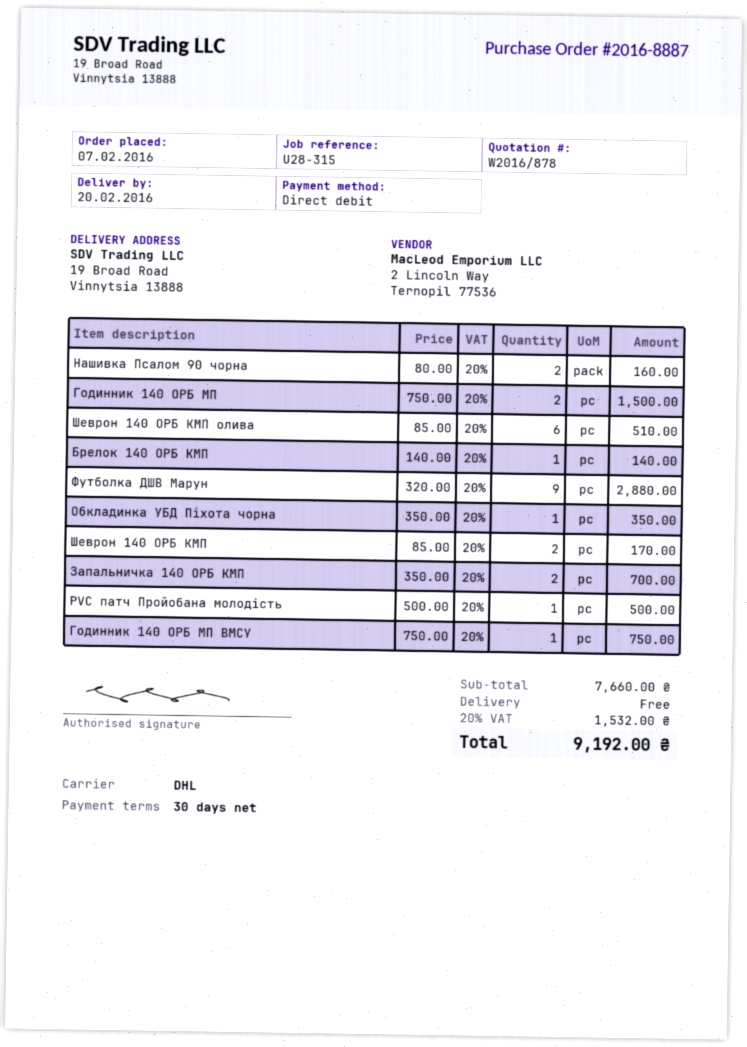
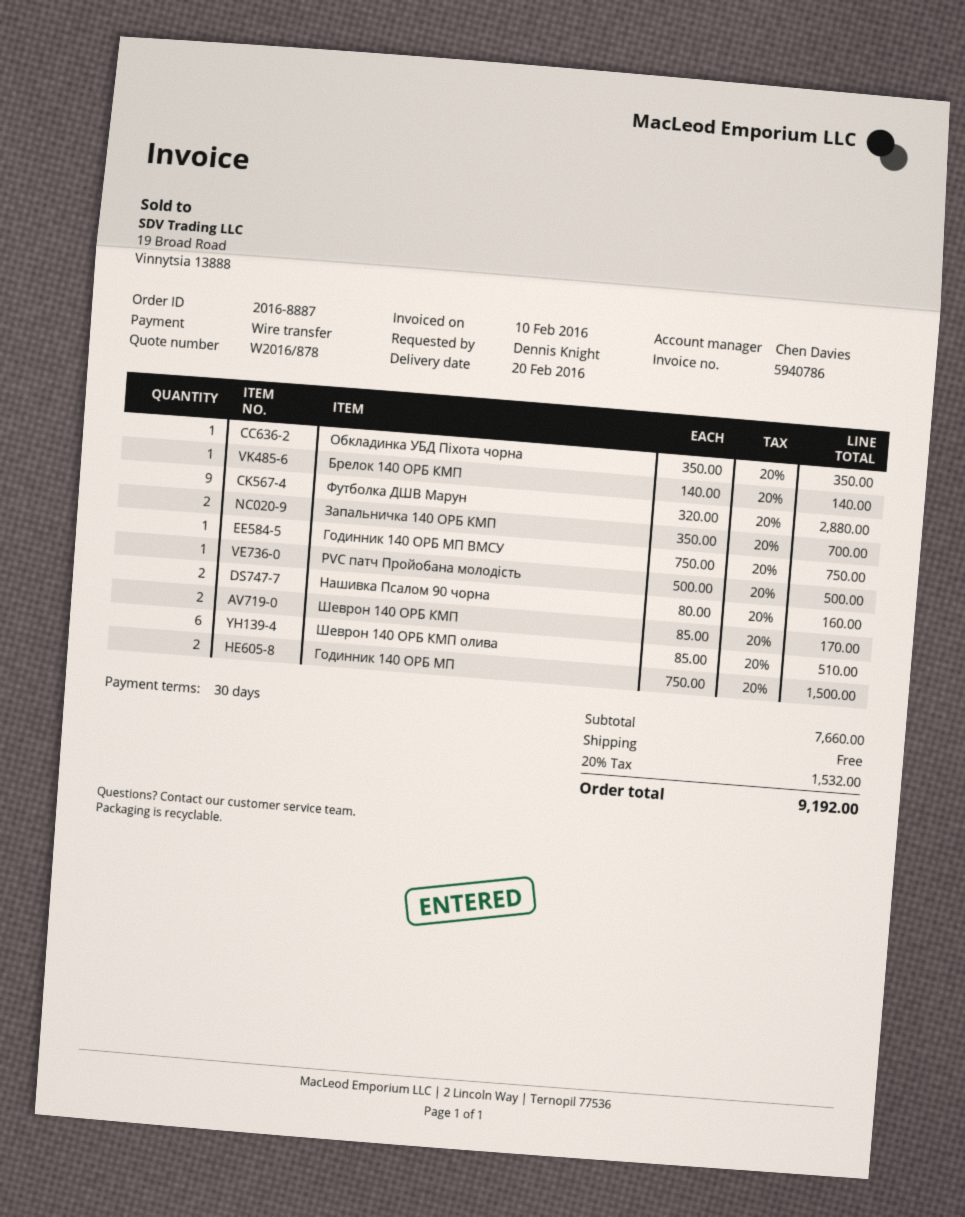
payment method: direct debit -> bank transfer

